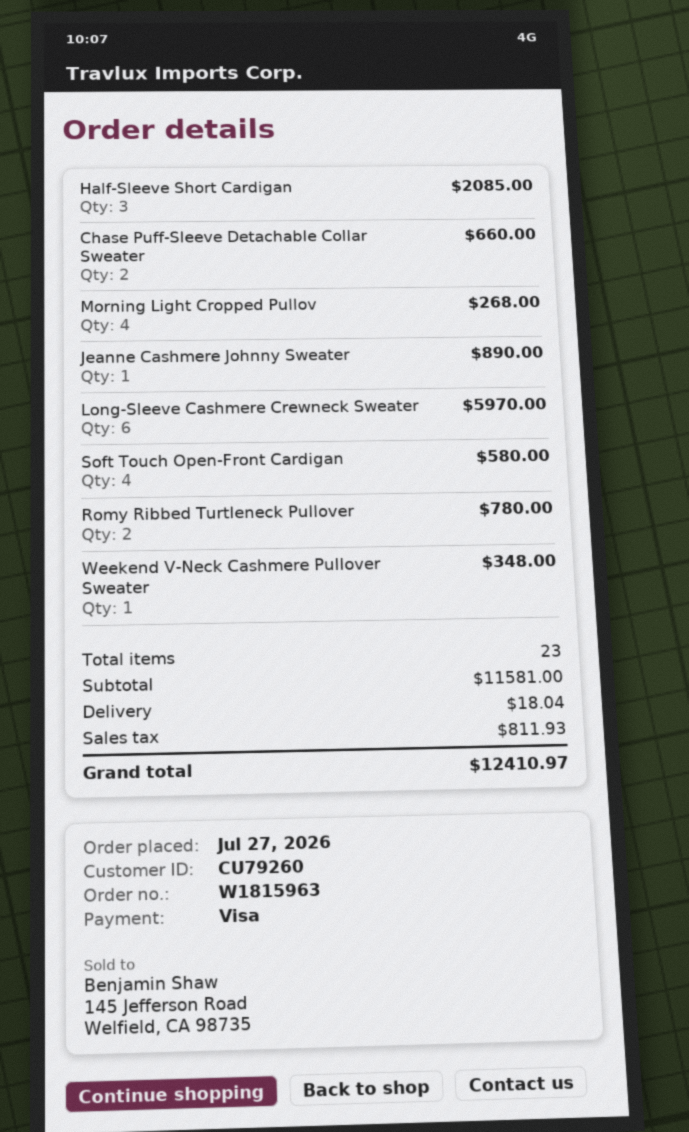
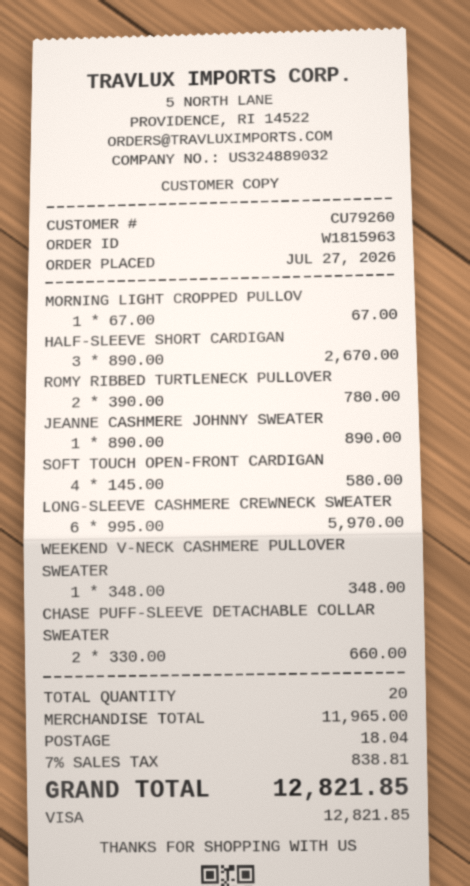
Half-Sleeve Short Cardigan: 3 for 2085.00 -> 3 for 2670.00
Morning Light Cropped Pullov: 4 for 268.00 -> 1 for 67.00
total quantity: 23 -> 20
subtotal: 11581.00 -> 11965.00
tax: 811.93 -> 838.81
total: 12410.97 -> 12821.85

